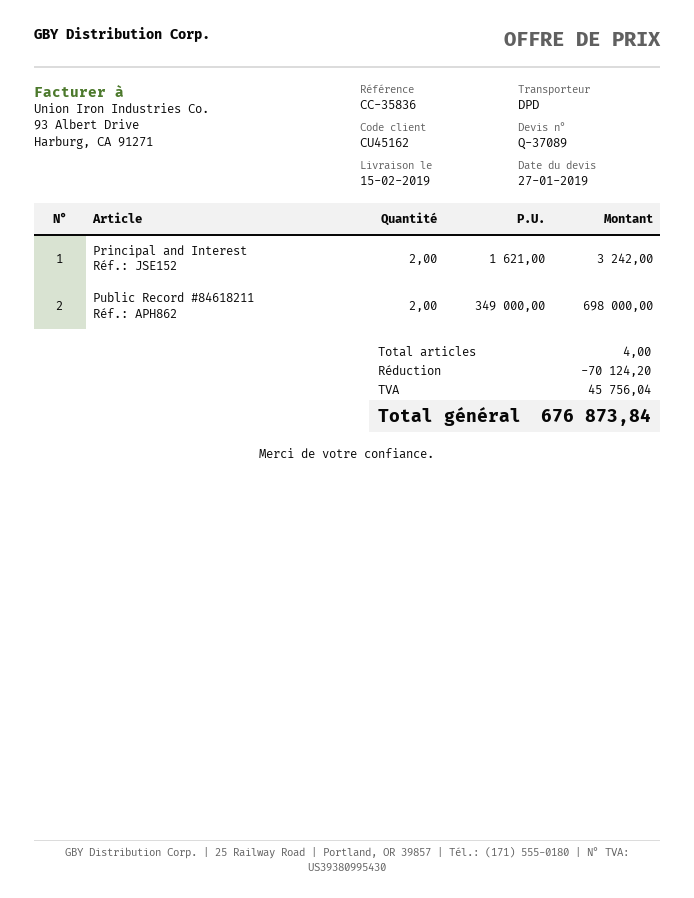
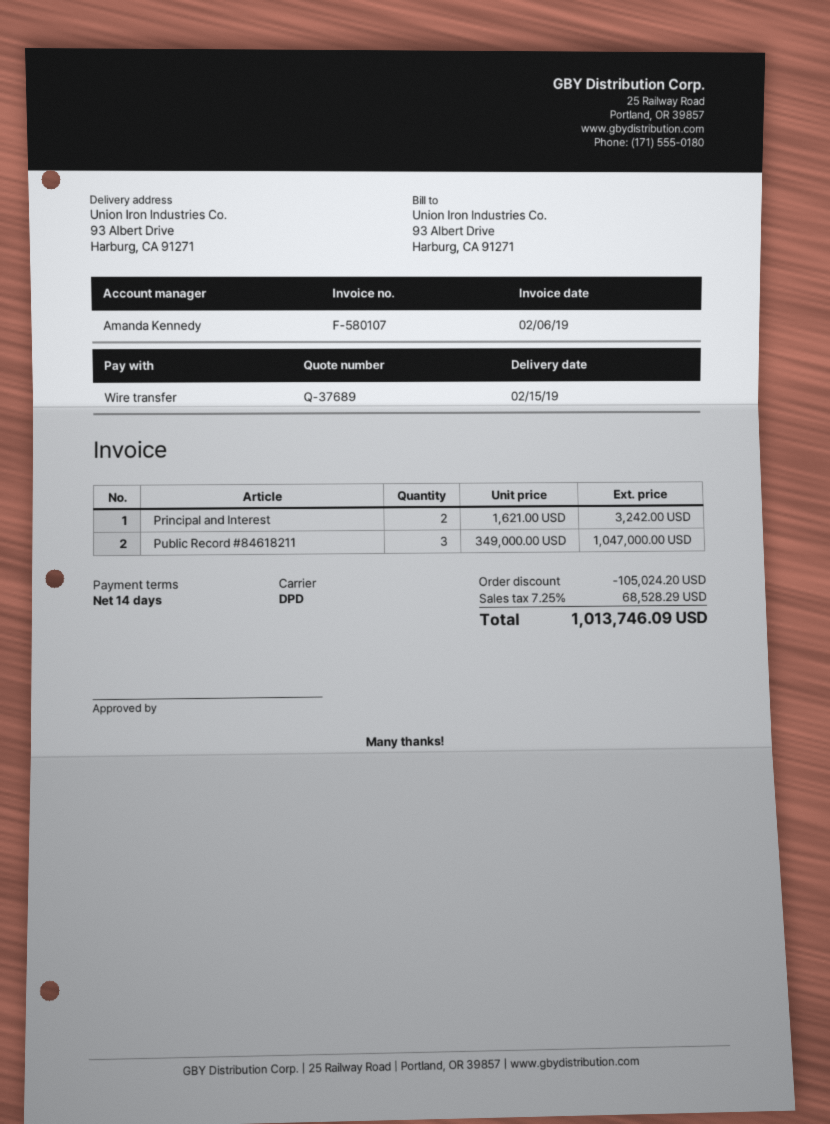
quote number: Q-37089 -> Q-37689
Public Record #84618211: 2 x 349000.00 = 698000.00 -> 3 x 349000.00 = 1047000.00
discount: 70124.20 -> 105024.20
tax: 45756.04 -> 68528.29
total: 676873.84 -> 1013746.09

